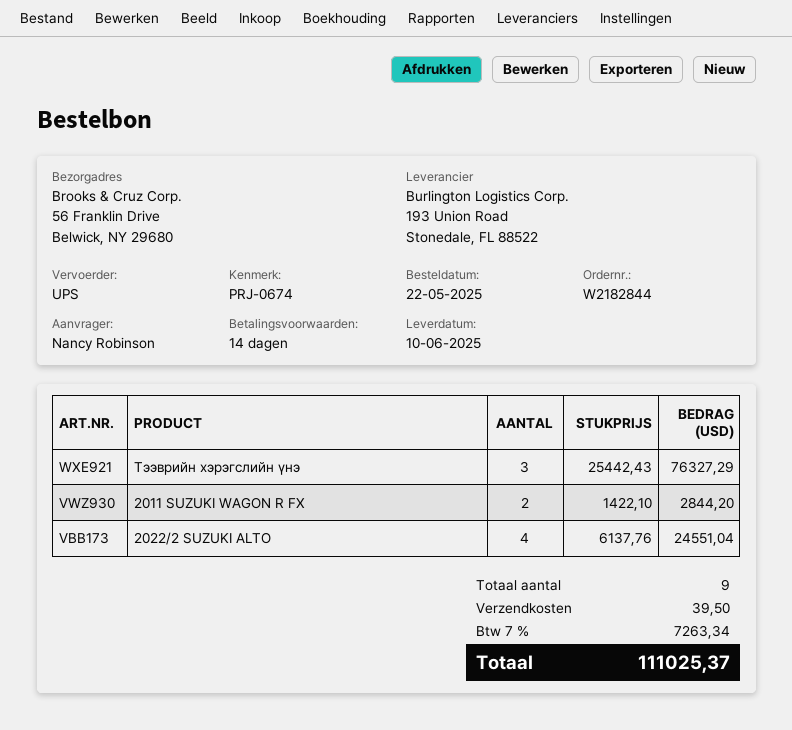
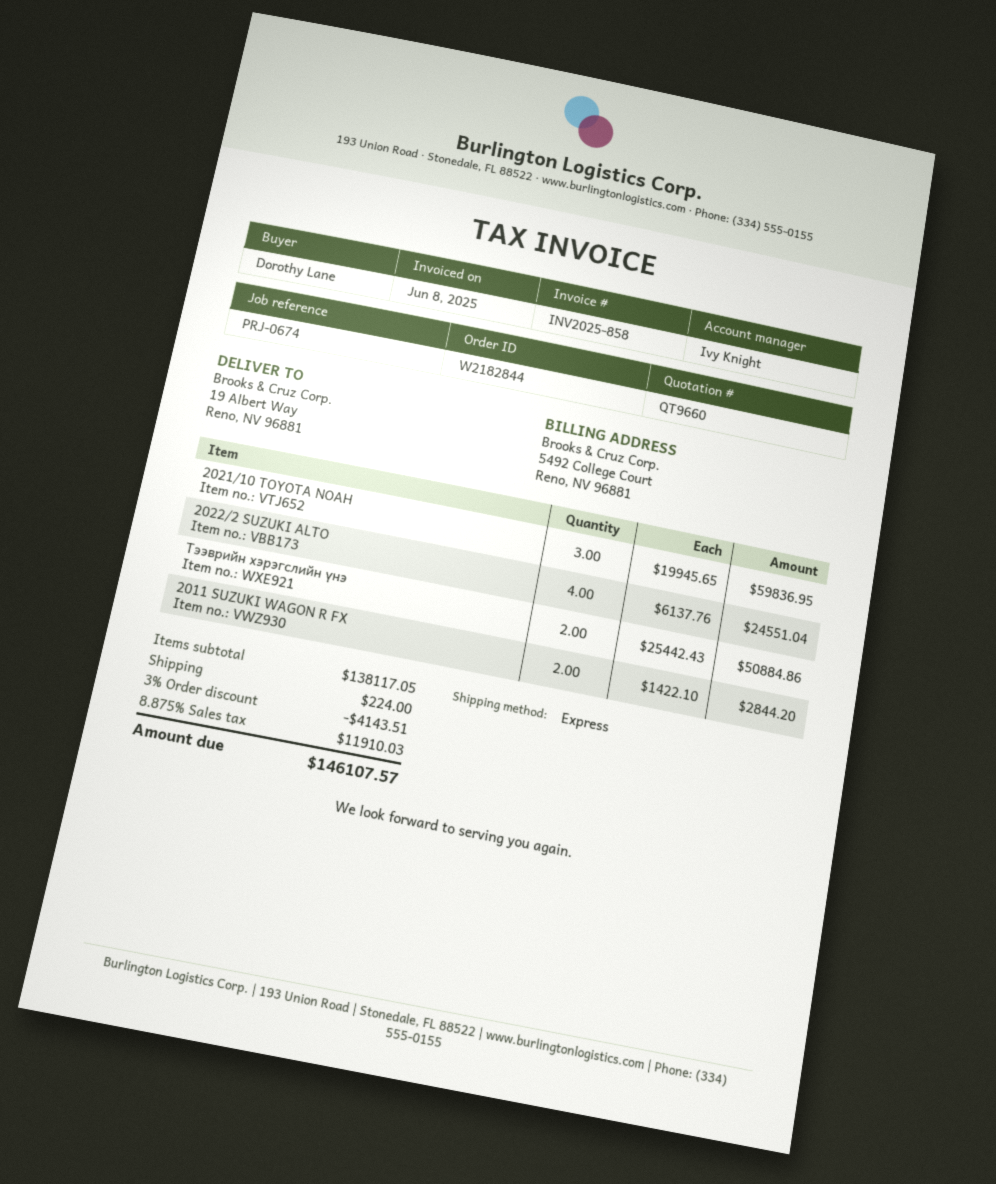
ordered by: Nancy Robinson -> Dorothy Lane
shipping method: UPS -> express
ship to: 56 Franklin Drive, Belwick, NY 29680 -> 19 Albert Way, Reno, NV 96881
Тээврийн хэрэгслийн үнэ: 3 x 25442.43 = 76327.29 -> 2 x 25442.43 = 50884.86
2021/10 TOYOTA NOAH: none -> 3 x 19945.65 = 59836.95
discount: none -> 3% = 4143.51
shipping: 39.50 -> 224.00
tax: 7% = 7263.34 -> 8.875% = 11910.03
total: 111025.37 -> 146107.57

